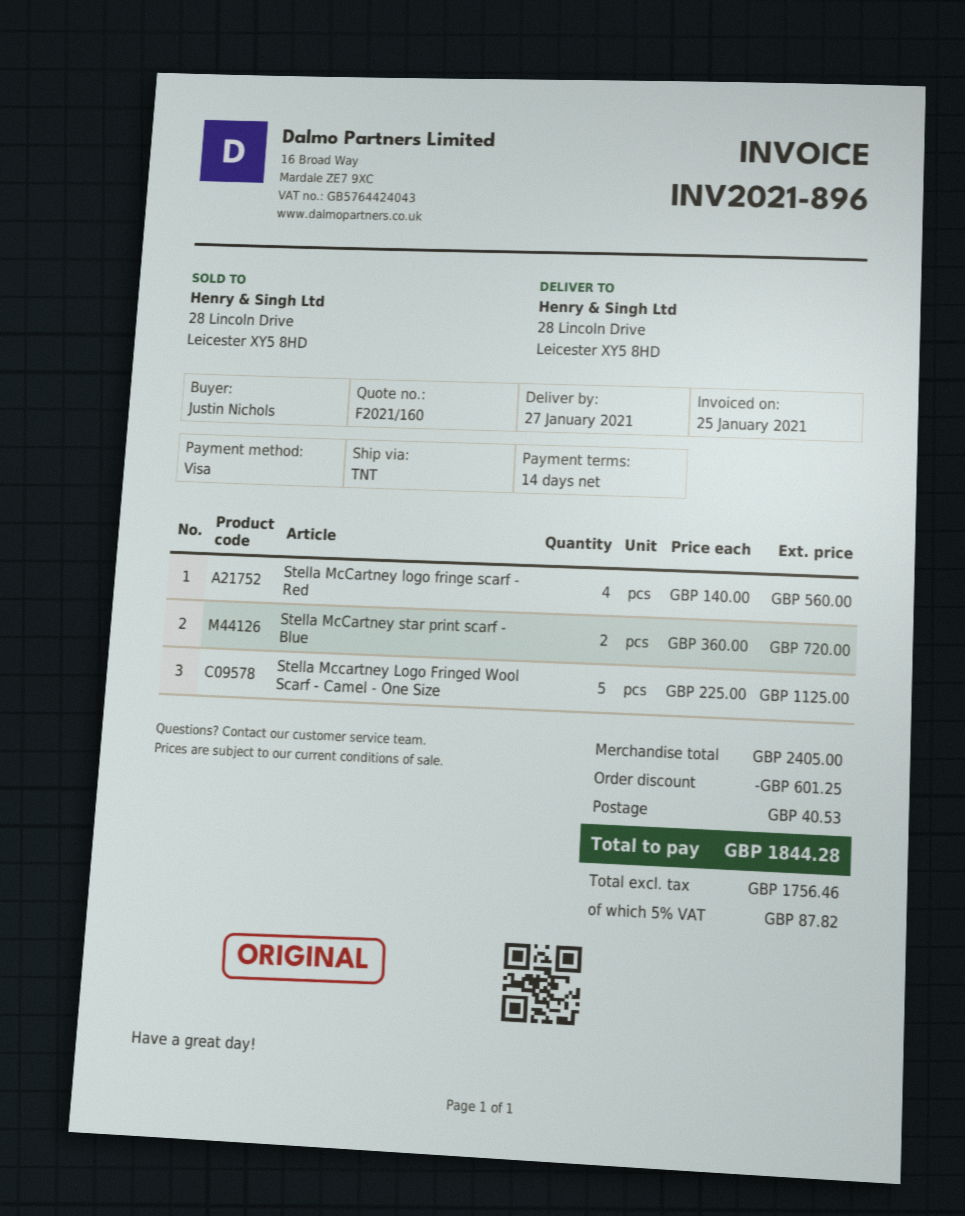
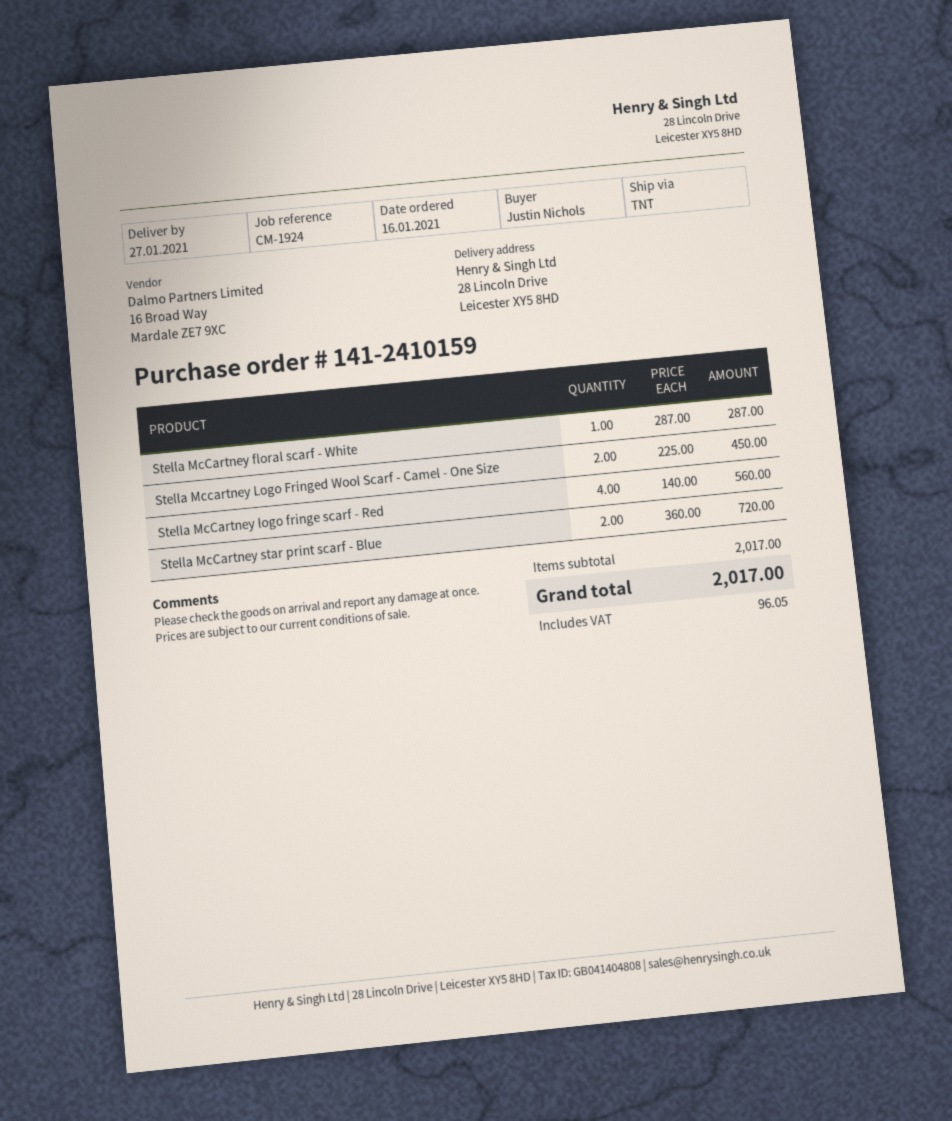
Stella Mccartney Logo Fringed Wool Scarf - Camel - One Size: 5 x 225.00 = 1125.00 -> 2 x 225.00 = 450.00
Stella McCartney floral scarf - White: none -> 1 x 287.00 = 287.00
subtotal: 2405.00 -> 2017.00
discount: 601.25 -> none
shipping: 40.53 -> none
tax: 87.82 -> 96.05
total: 1844.28 -> 2017.00

